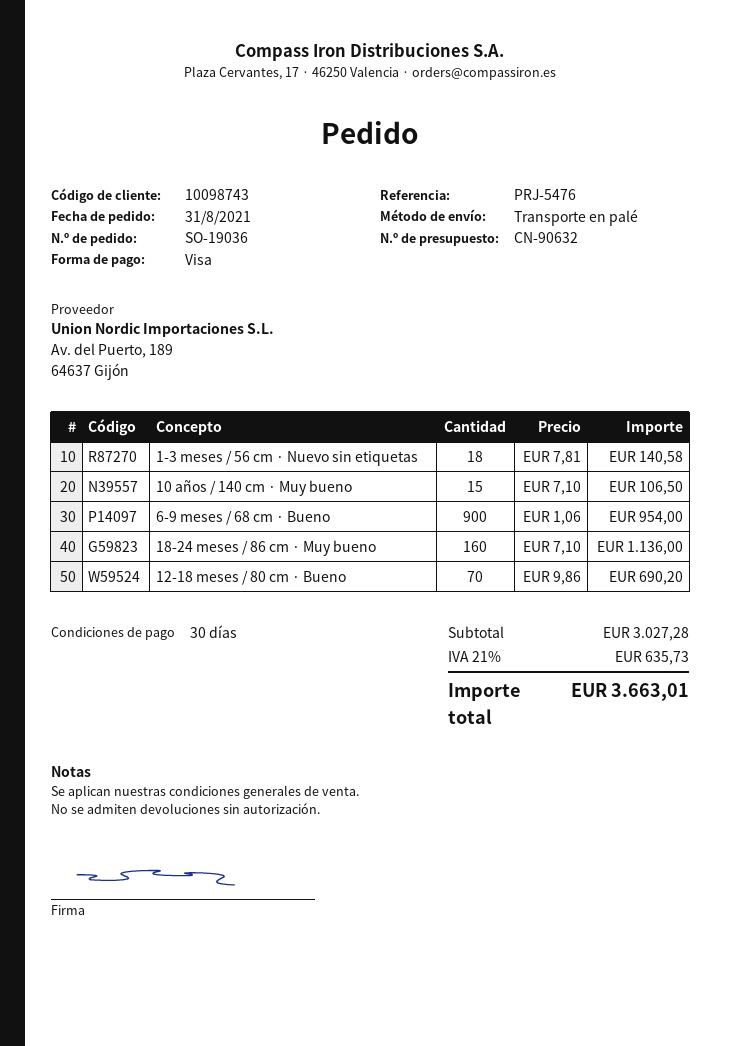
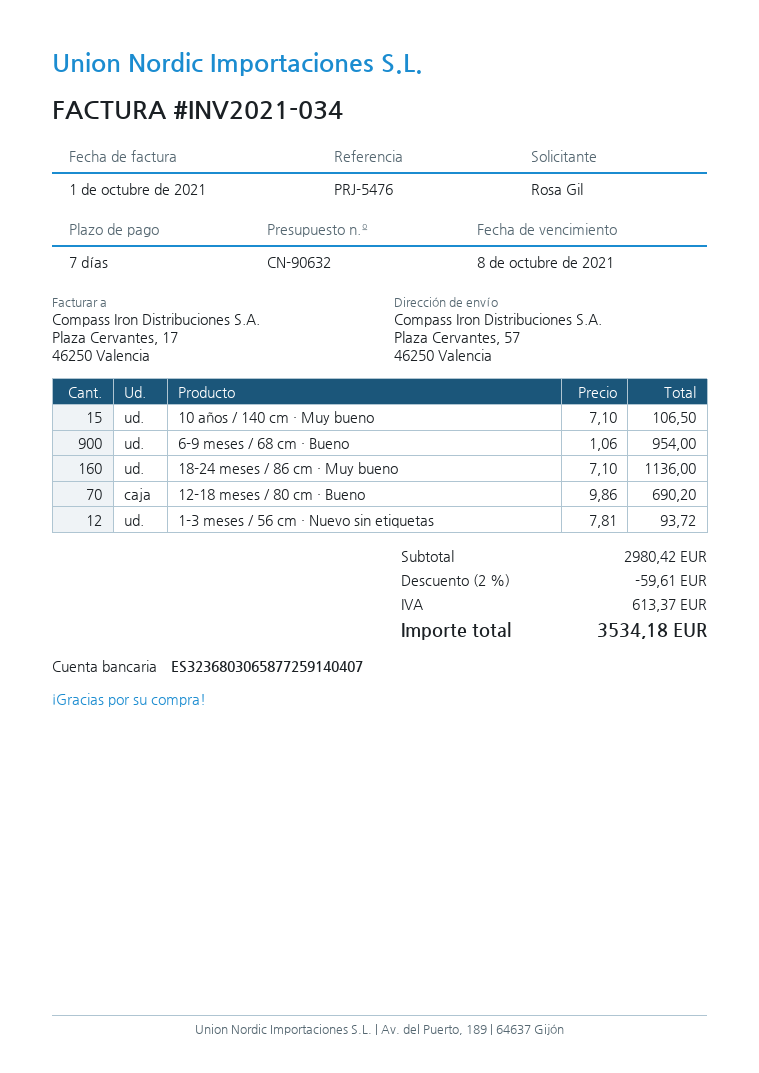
payment terms: 30 days -> 7 days
1-3 meses / 56 cm · Nuevo sin etiquetas: 18 x 7.81 = 140.58 -> 12 x 7.81 = 93.72
subtotal: 3027.28 -> 2980.42
discount: none -> 2% = 59.61
tax: 635.73 -> 613.37
total: 3663.01 -> 3534.18

